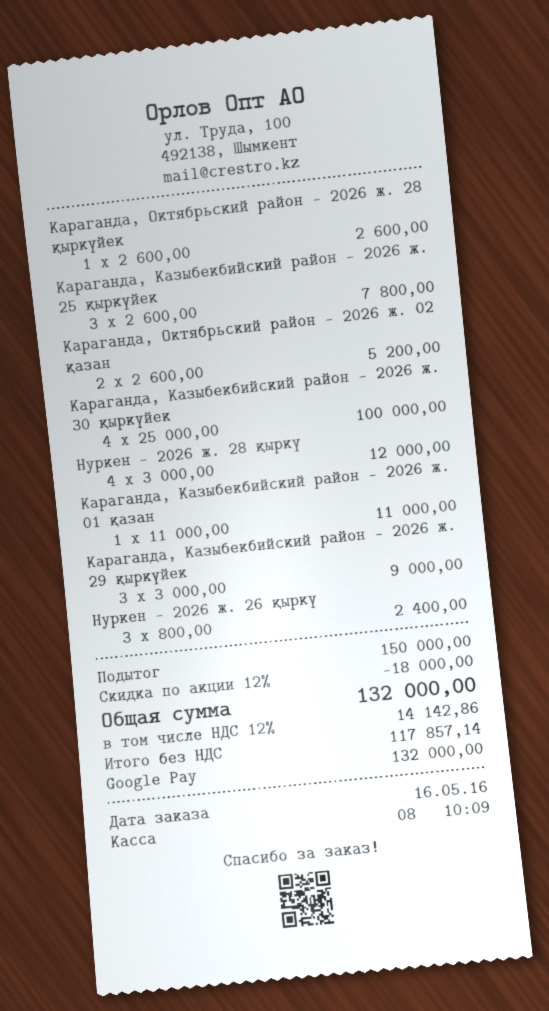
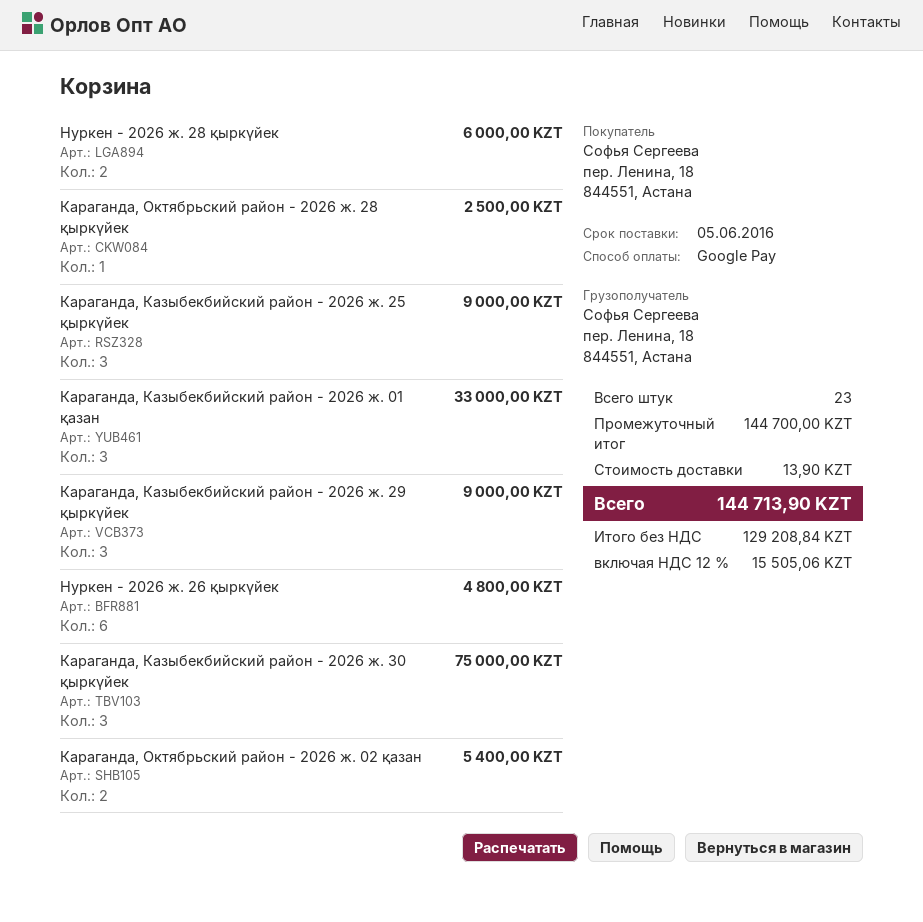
Караганда, Октябрьский район - 2026 ж. 28 қыркүйек: 1 for 2600.00 -> 1 for 2500.00
Караганда, Казыбекбийский район - 2026 ж. 25 қыркүйек: 3 for 7800.00 -> 3 for 9000.00
Караганда, Октябрьский район - 2026 ж. 02 қазан: 2 for 5200.00 -> 2 for 5400.00
Караганда, Казыбекбийский район - 2026 ж. 30 қыркүйек: 4 for 100000.00 -> 3 for 75000.00
Нуркен - 2026 ж. 28 қыркү: 4 for 12000.00 -> 2 for 6000.00
Караганда, Казыбекбийский район - 2026 ж. 01 қазан: 1 for 11000.00 -> 3 for 33000.00
Нуркен - 2026 ж. 26 қыркү: 3 for 2400.00 -> 6 for 4800.00
subtotal: 150000.00 -> 144700.00
discount: 12% = 18000.00 -> none
shipping: none -> 13.90
net: 117857.14 -> 129208.84
tax: 12% = 14142.86 -> 12% = 15505.06
total: 132000.00 -> 144713.90

